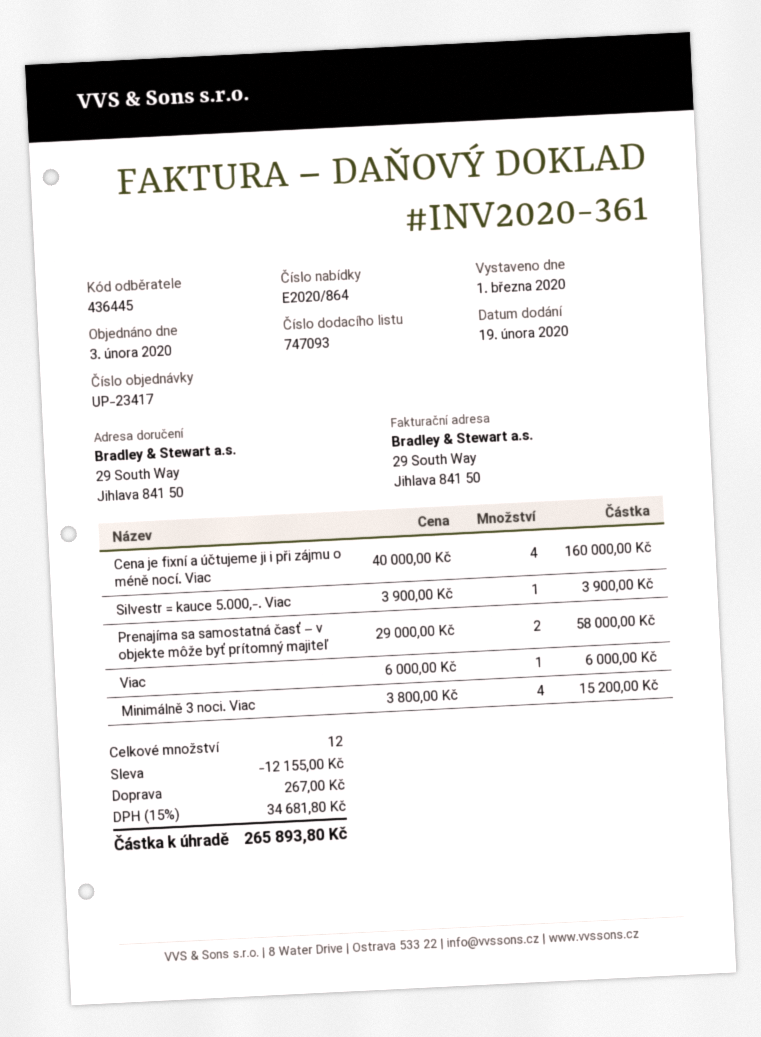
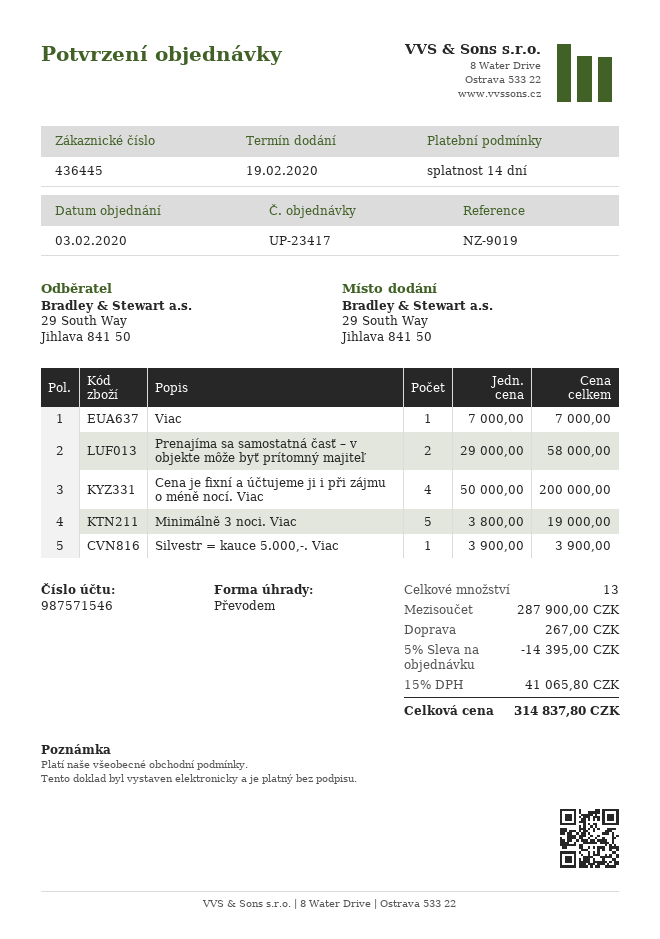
Cena je fixní a účtujeme ji i při zájmu o méně nocí. Viac: 4 x 40000.00 = 160000.00 -> 4 x 50000.00 = 200000.00
Viac: 1 x 6000.00 = 6000.00 -> 1 x 7000.00 = 7000.00
Minimálně 3 noci. Viac: 4 x 3800.00 = 15200.00 -> 5 x 3800.00 = 19000.00
total quantity: 12 -> 13
discount: 12155.00 -> 14395.00
tax: 15% = 34681.80 -> 15% = 41065.80
total: 265893.80 -> 314837.80

